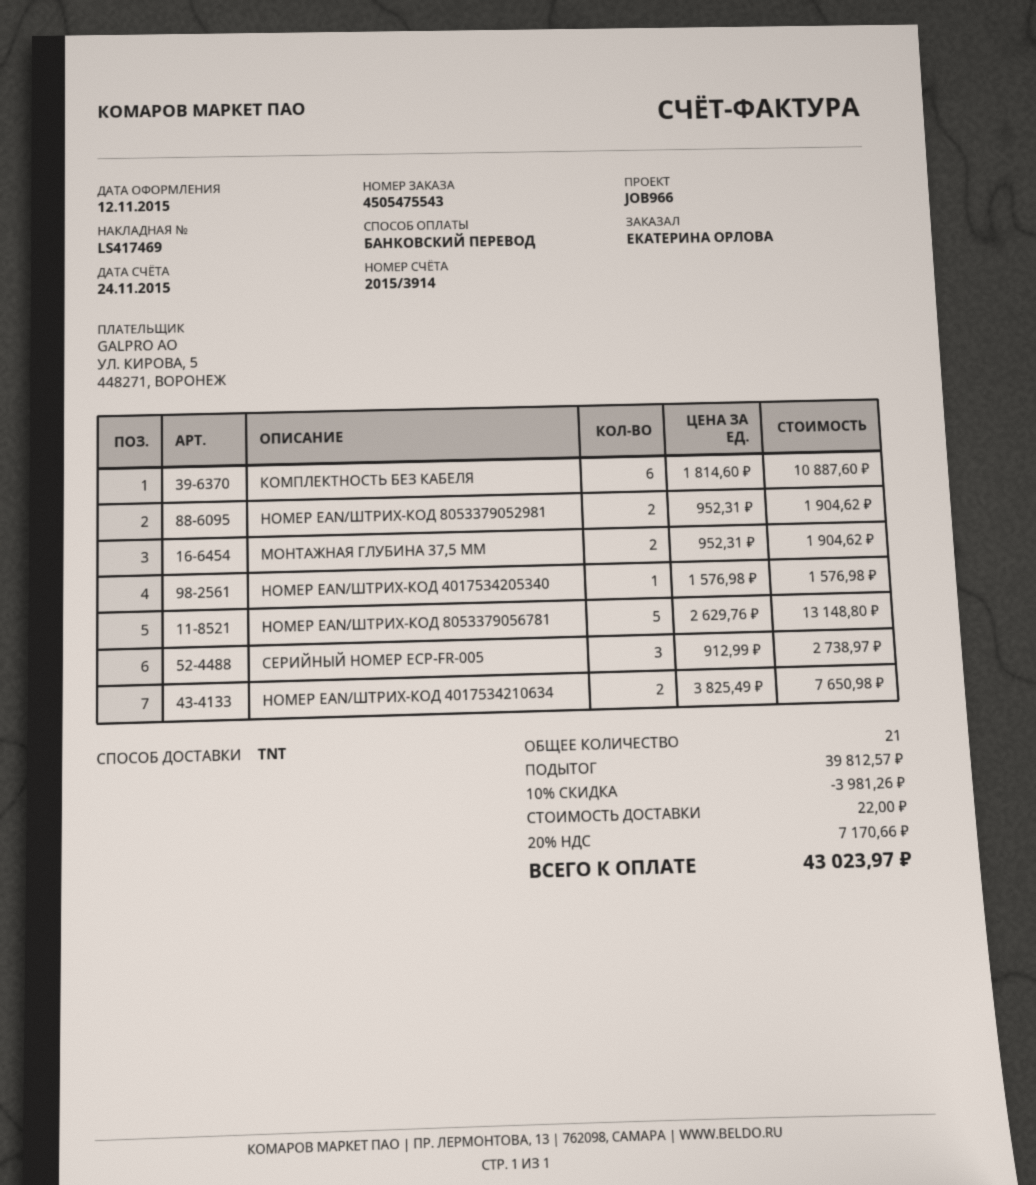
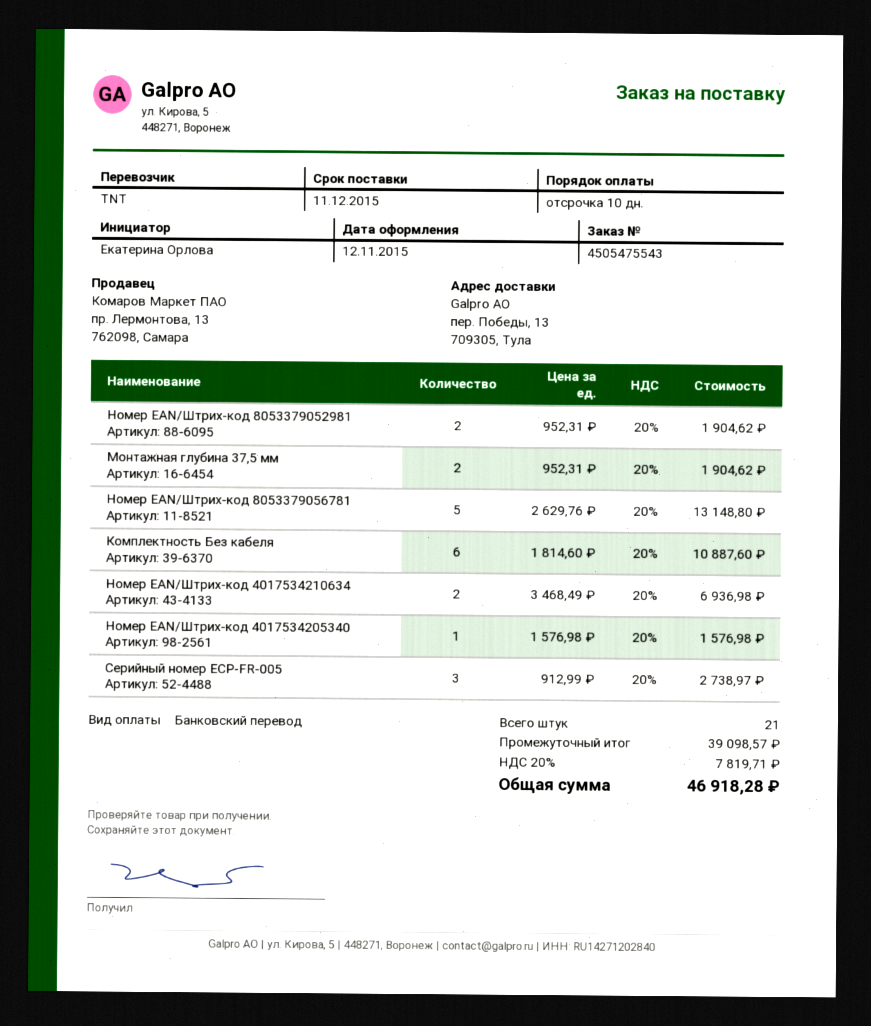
НОМЕР EAN/ШТРИХ-КОД 4017534210634: 2 x 3825.49 = 7650.98 -> 2 x 3468.49 = 6936.98
subtotal: 39812.57 -> 39098.57
discount: 10% = 3981.26 -> none
shipping: 22.00 -> none
tax: 20% = 7170.66 -> 20% = 7819.71
total: 43023.97 -> 46918.28

